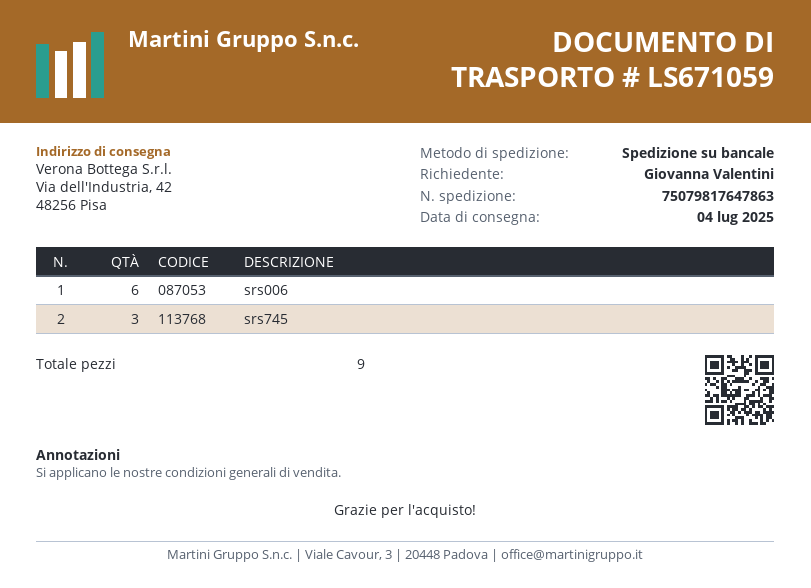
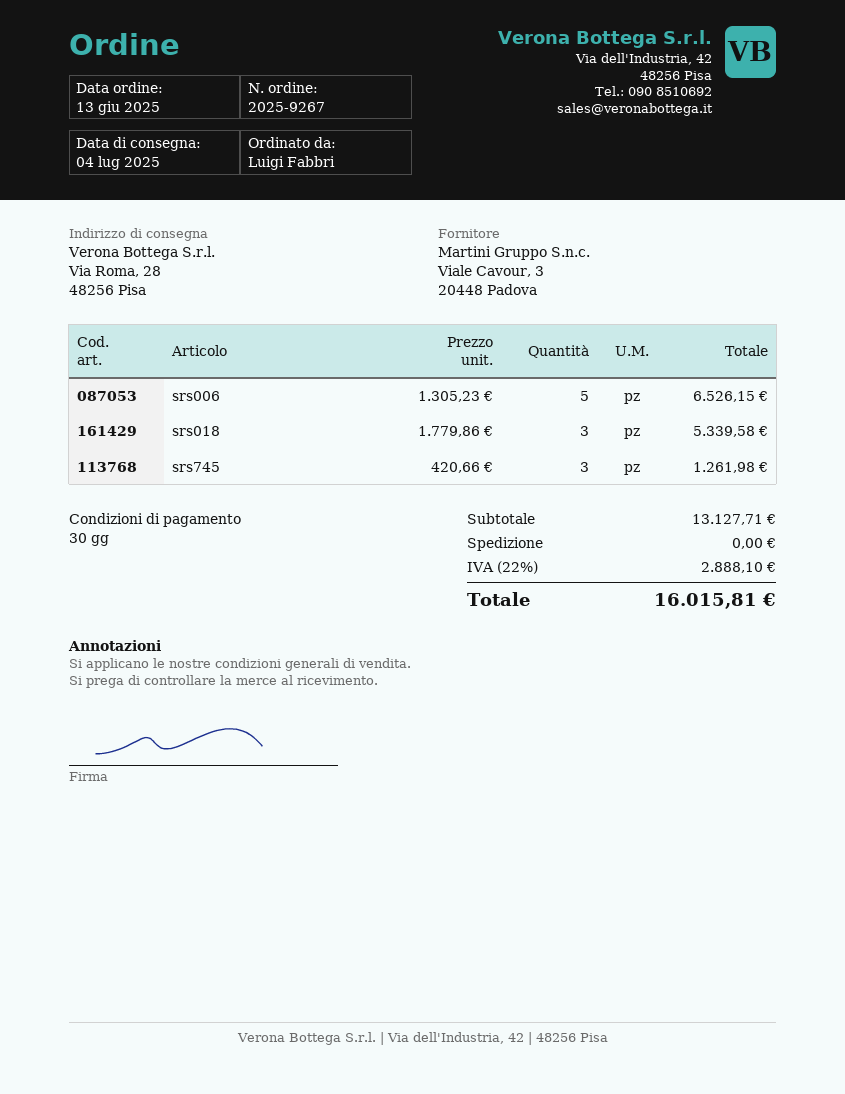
ordered by: Giovanna Valentini -> Luigi Fabbri
ship to: Via dell'Industria, 42, 48256 Pisa -> Via Roma, 28, 48256 Pisa
srs006: 6 -> 5
srs018: none -> 3

